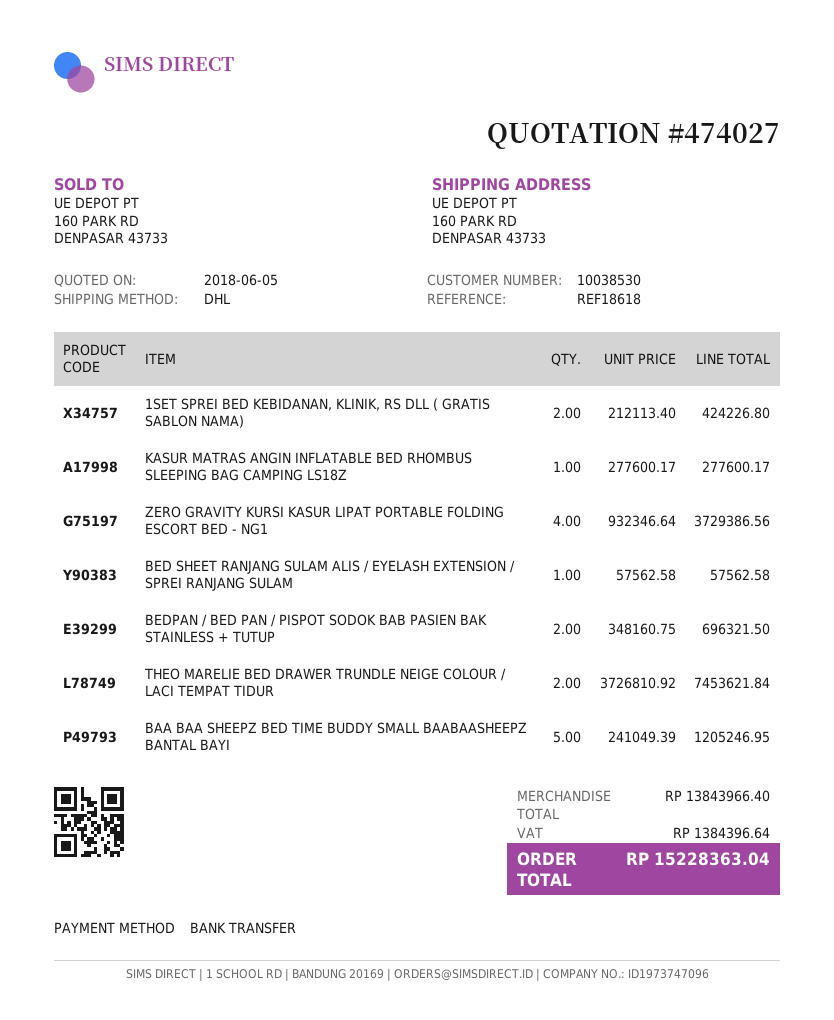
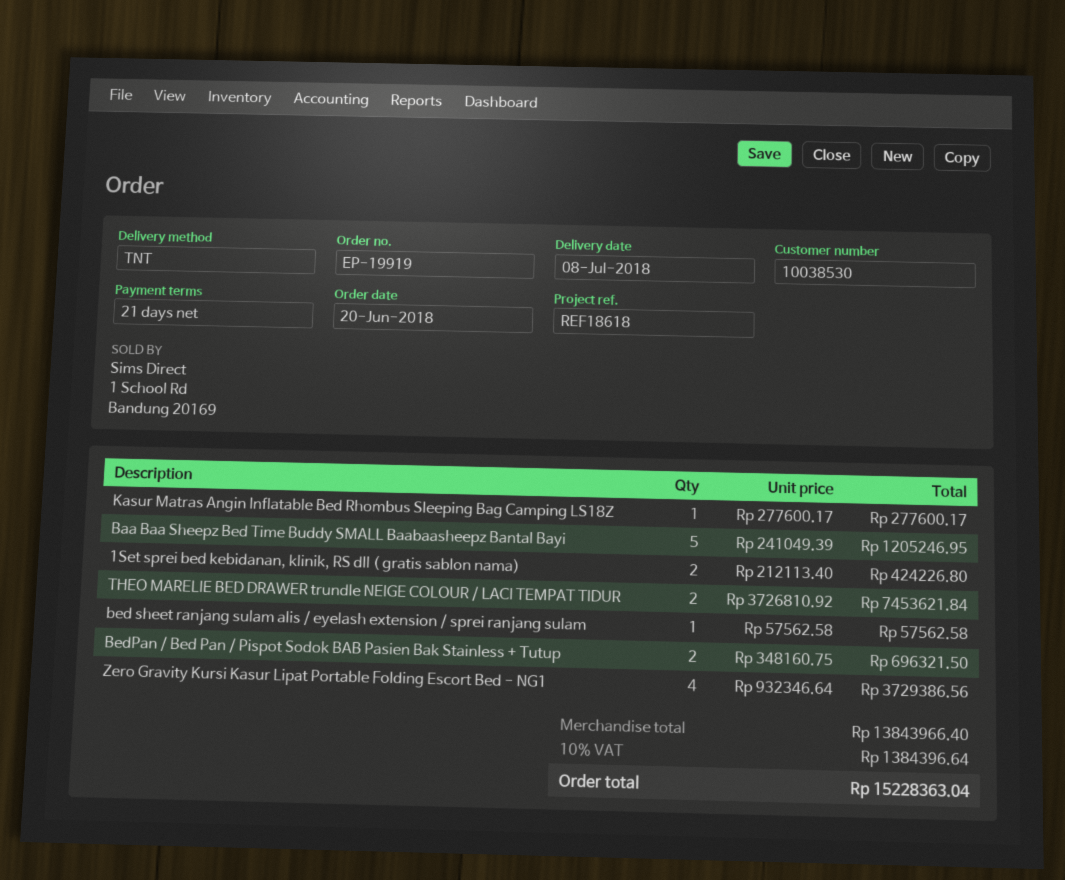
shipping method: DHL -> TNT

